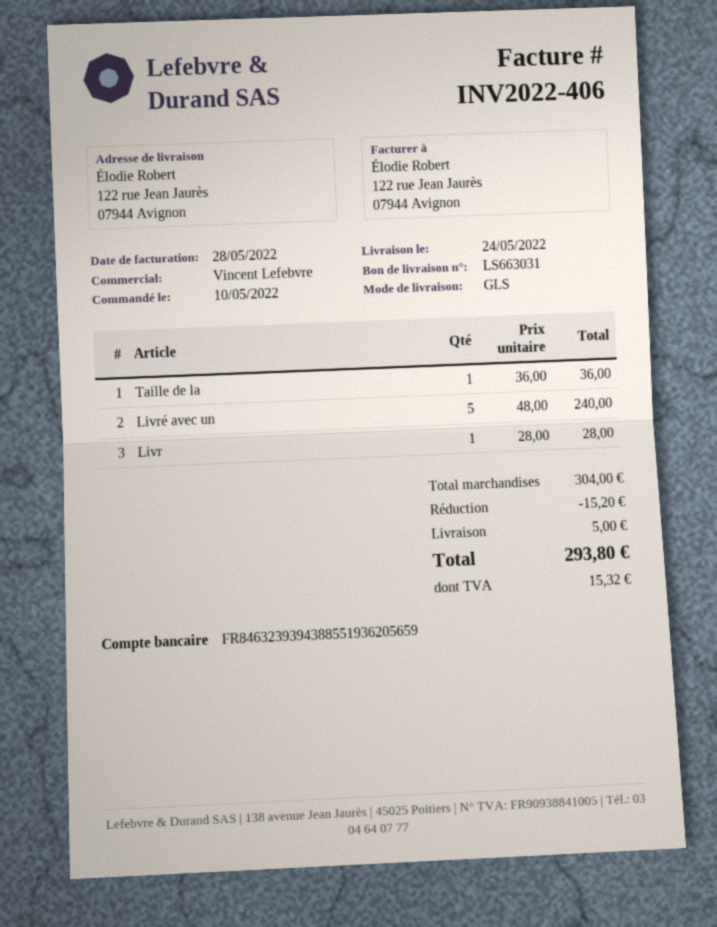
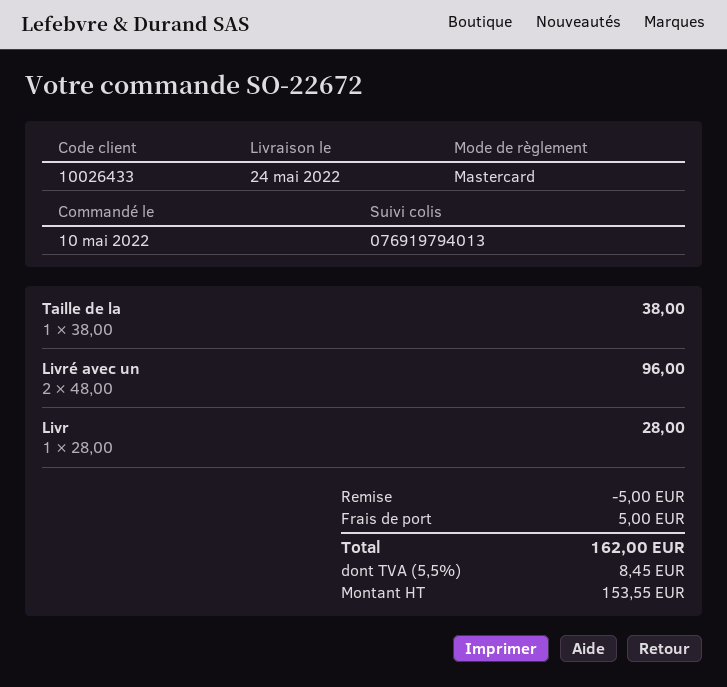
Taille de la: 1 x 36.00 = 36.00 -> 1 x 38.00 = 38.00
Livré avec un: 5 x 48.00 = 240.00 -> 2 x 48.00 = 96.00
discount: 15.20 -> 5.00
tax: 15.32 -> 8.45
total: 293.80 -> 162.00

